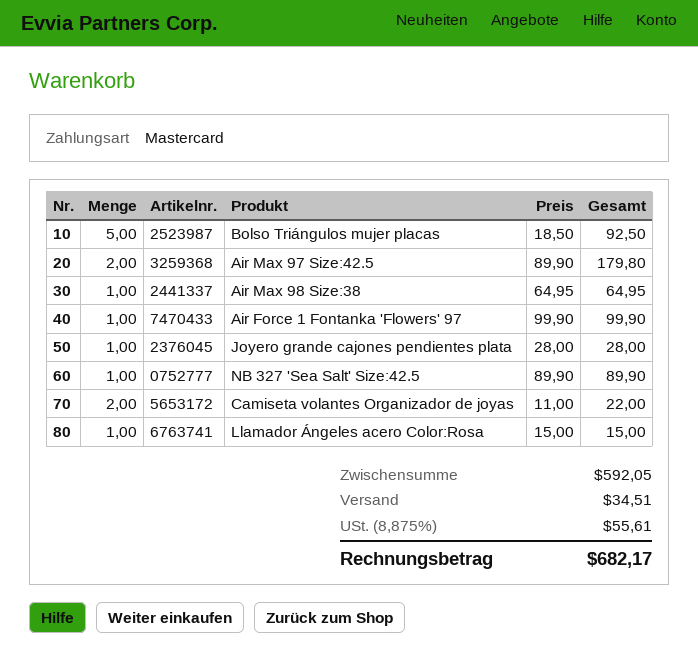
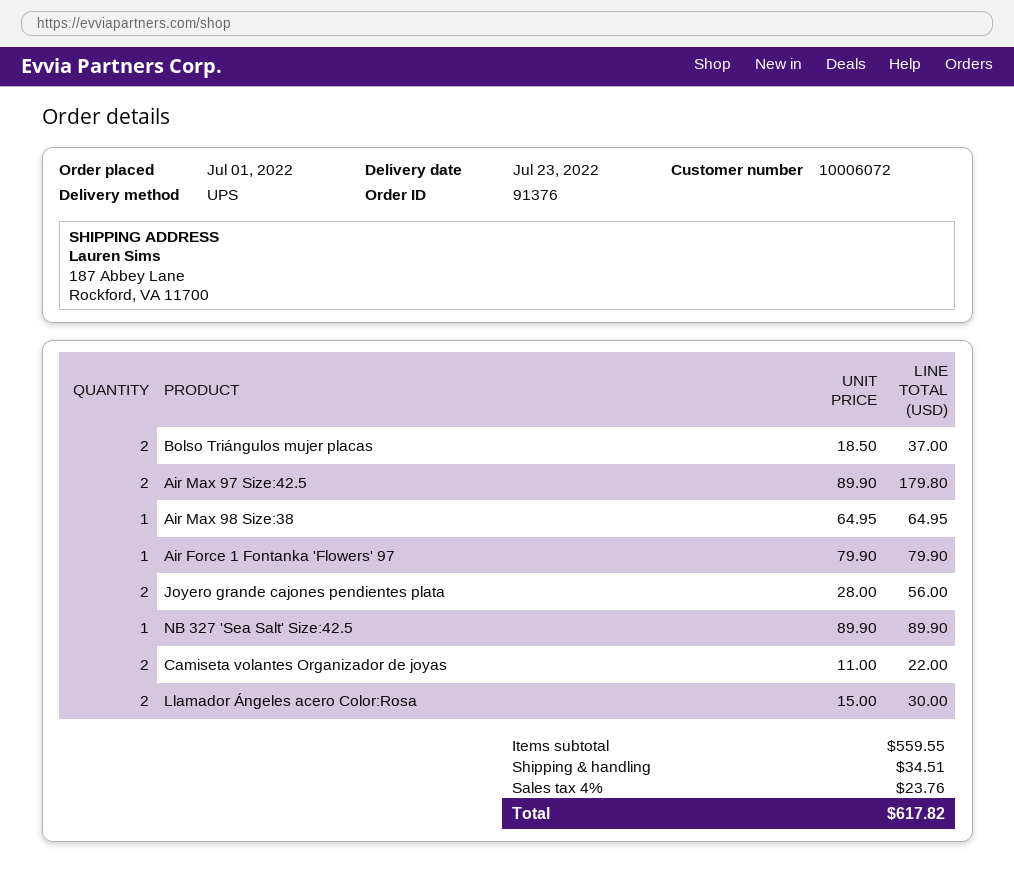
Bolso Triángulos mujer placas: 5 x 18.50 = 92.50 -> 2 x 18.50 = 37.00
Air Force 1 Fontanka 'Flowers' 97: 1 x 99.90 = 99.90 -> 1 x 79.90 = 79.90
Joyero grande cajones pendientes plata: 1 x 28.00 = 28.00 -> 2 x 28.00 = 56.00
Llamador Ángeles acero Color:Rosa: 1 x 15.00 = 15.00 -> 2 x 15.00 = 30.00
subtotal: 592.05 -> 559.55
tax: 8.875% = 55.61 -> 4% = 23.76
total: 682.17 -> 617.82

